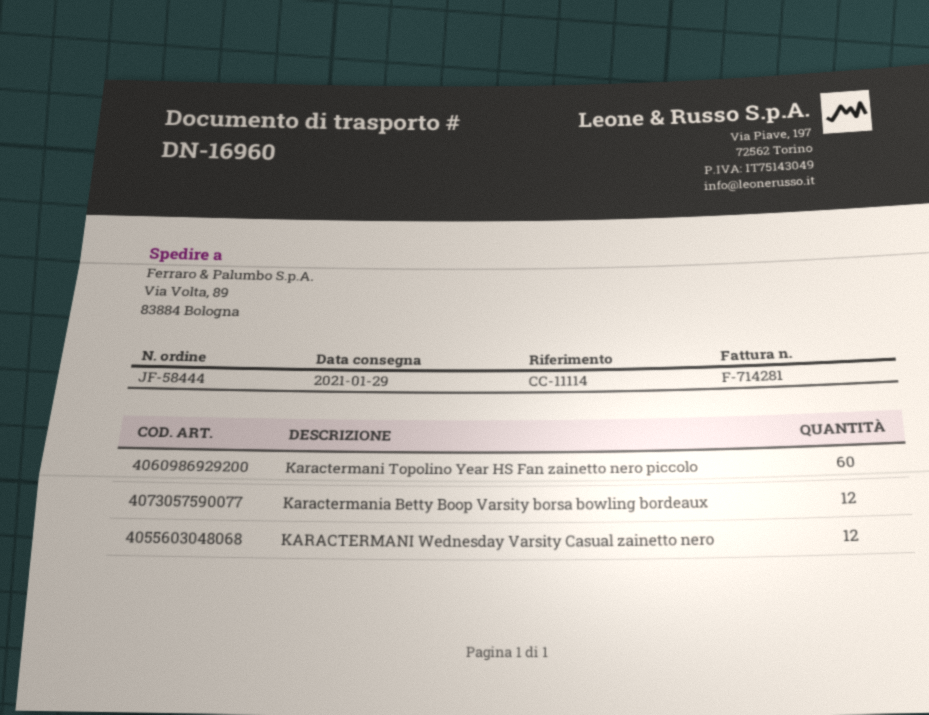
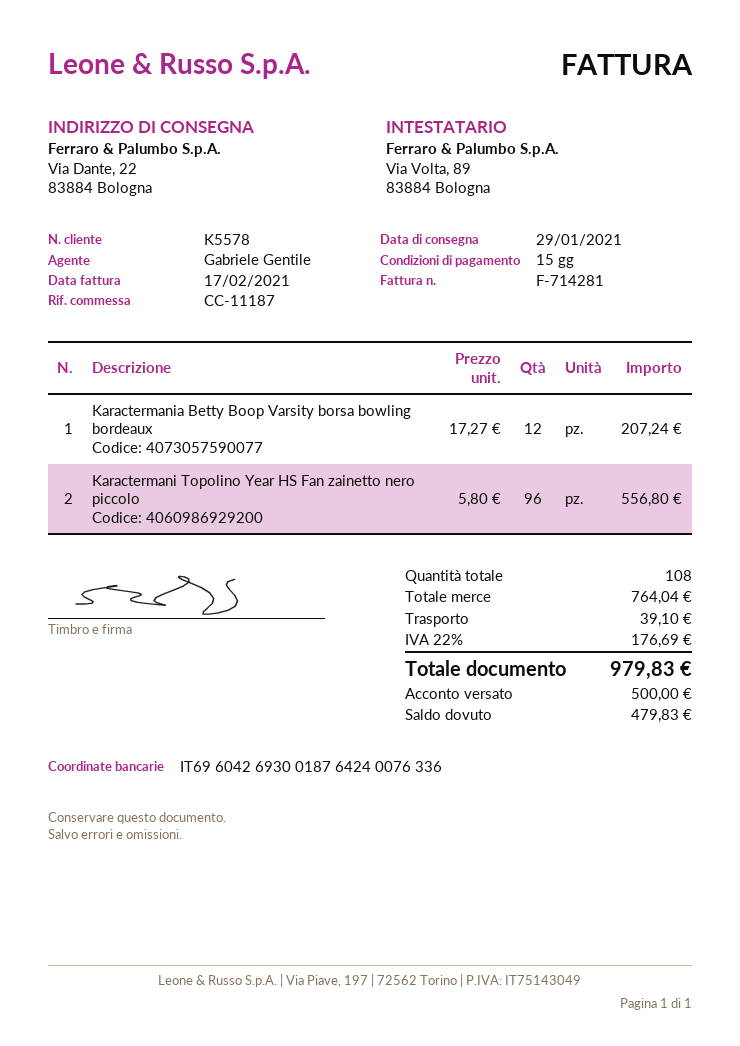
reference: CC-11114 -> CC-11187
ship to: Via Volta, 89, 83884 Bologna -> Via Dante, 22, 83884 Bologna
Karactermani Topolino Year HS Fan zainetto nero piccolo: 60 -> 96
KARACTERMANI Wednesday Varsity Casual zainetto nero: 12 -> none

